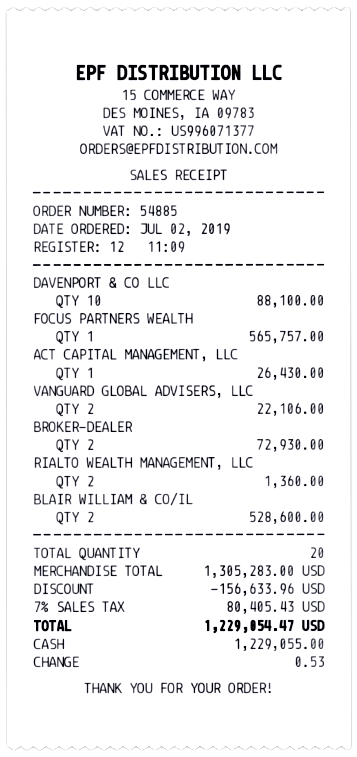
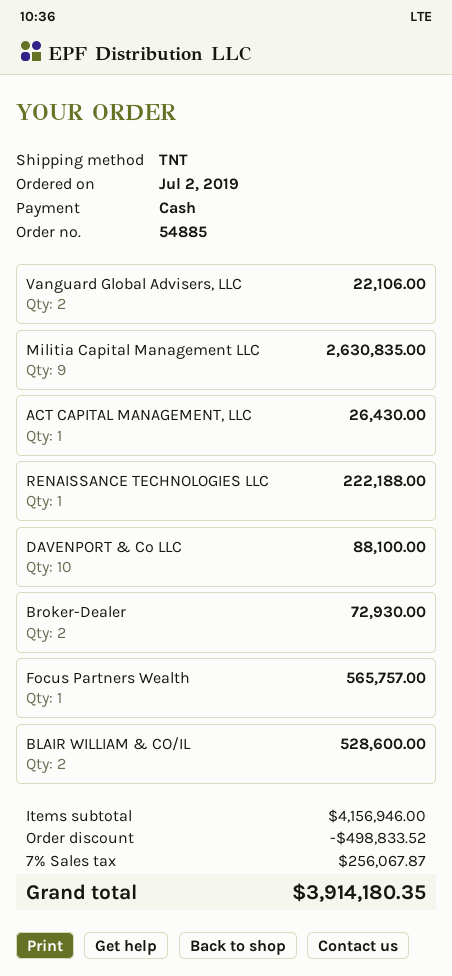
RIALTO WEALTH MANAGEMENT, LLC: 2 for 1360.00 -> none
Militia Capital Management LLC: none -> 9 for 2630835.00
RENAISSANCE TECHNOLOGIES LLC: none -> 1 for 222188.00
subtotal: 1305283.00 -> 4156946.00
discount: 156633.96 -> 498833.52
tax: 7% = 80405.43 -> 7% = 256067.87
total: 1229054.47 -> 3914180.35

